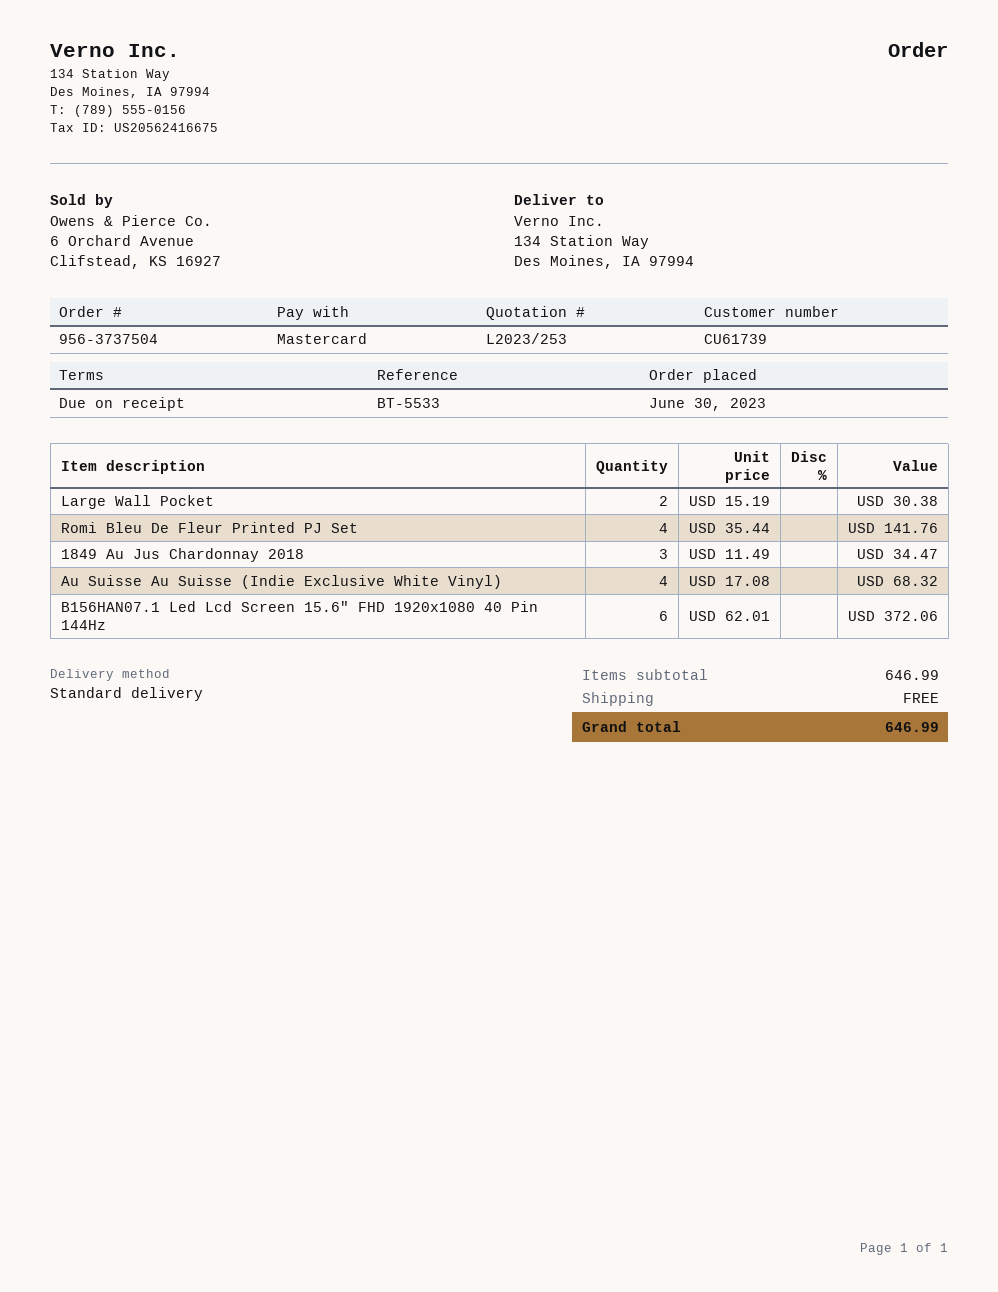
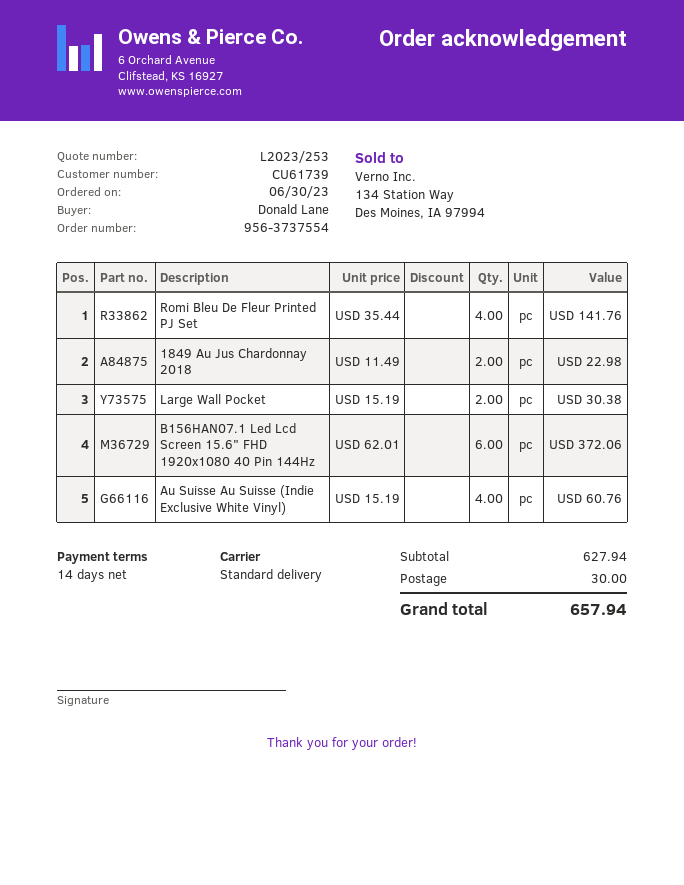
order number: 956-3737504 -> 956-3737554
payment terms: on receipt -> 14 days
1849 Au Jus Chardonnay 2018: 3 x 11.49 = 34.47 -> 2 x 11.49 = 22.98
Au Suisse Au Suisse (Indie Exclusive White Vinyl): 4 x 17.08 = 68.32 -> 4 x 15.19 = 60.76
subtotal: 646.99 -> 627.94
shipping: 0.00 -> 30.00
total: 646.99 -> 657.94

